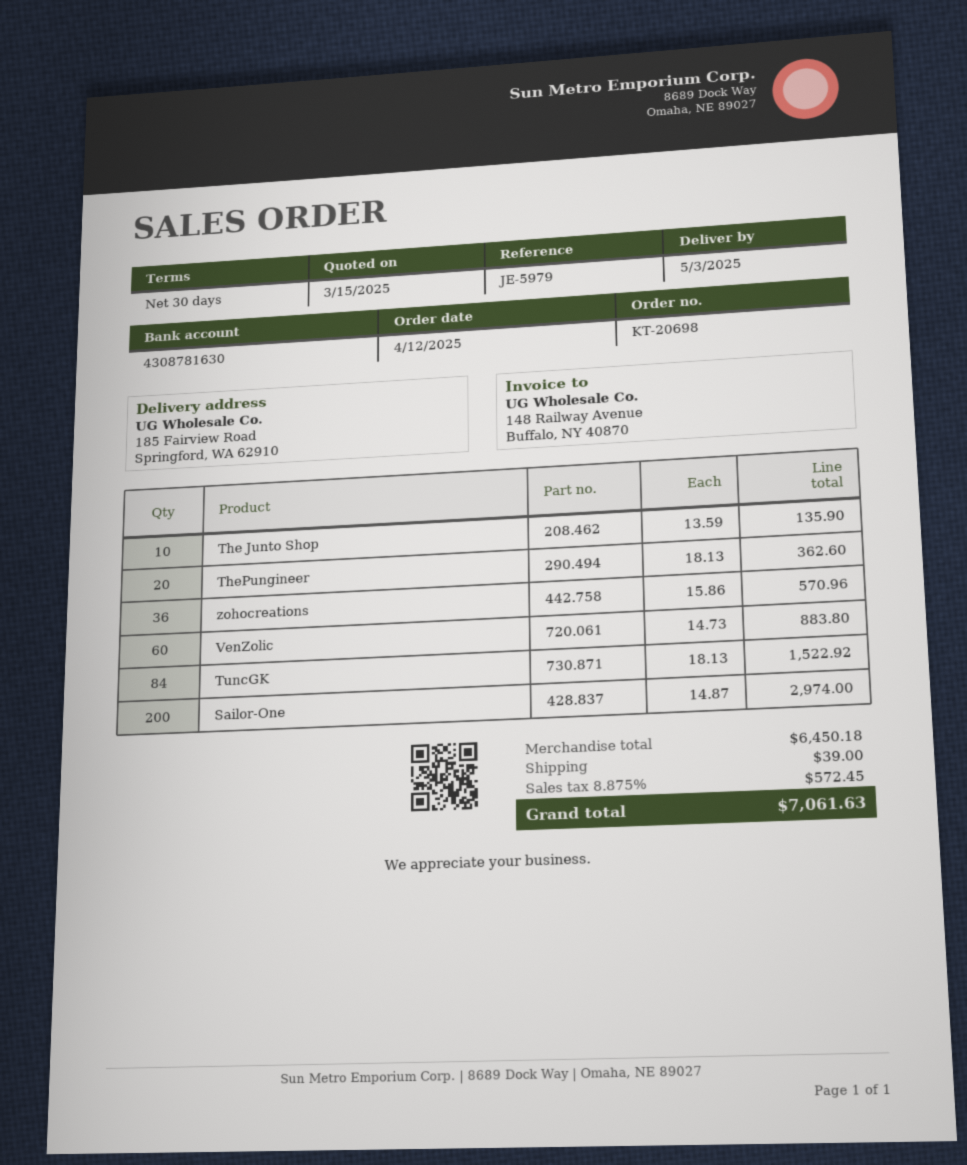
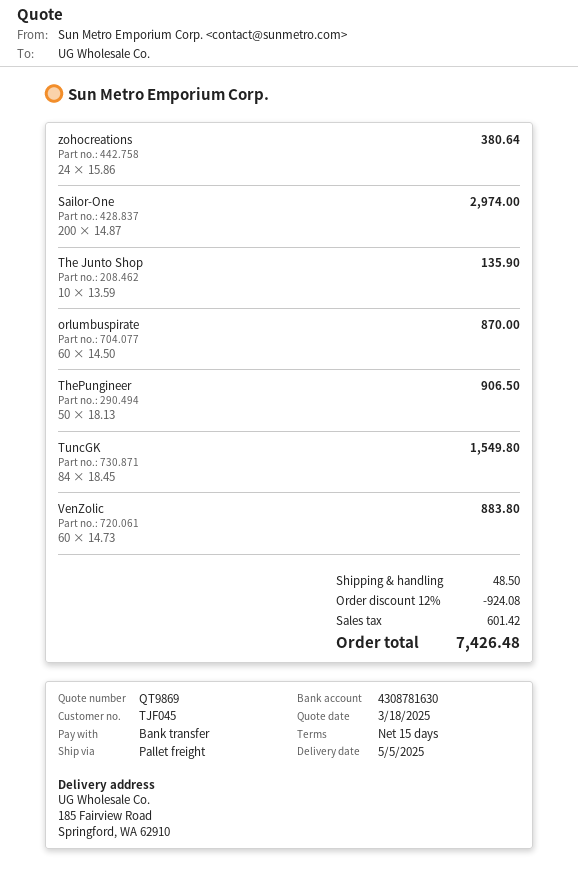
quote date: 2025-03-15 -> 2025-03-18
delivery date: 2025-05-03 -> 2025-05-05
payment terms: 30 days -> 15 days
ThePungineer: 20 x 18.13 = 362.60 -> 50 x 18.13 = 906.50
zohocreations: 36 x 15.86 = 570.96 -> 24 x 15.86 = 380.64
TuncGK: 84 x 18.13 = 1522.92 -> 84 x 18.45 = 1549.80
orlumbuspirate: none -> 60 x 14.50 = 870.00
discount: none -> 12% = 924.08
shipping: 39.00 -> 48.50
tax: 572.45 -> 601.42
total: 7061.63 -> 7426.48

